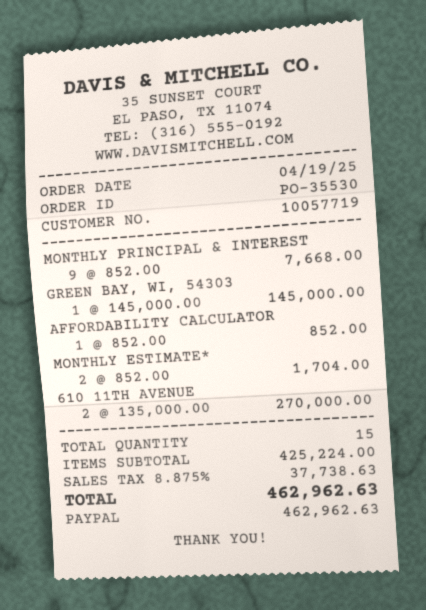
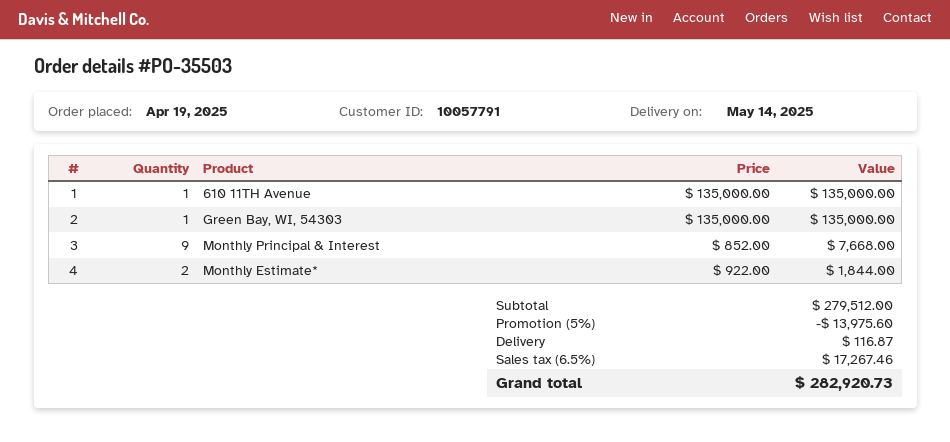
order number: PO-35530 -> PO-35503
customer number: 10057719 -> 10057791
GREEN BAY, WI, 54303: 1 x 145000.00 = 145000.00 -> 1 x 135000.00 = 135000.00
AFFORDABILITY CALCULATOR: 1 x 852.00 = 852.00 -> none
MONTHLY ESTIMATE*: 2 x 852.00 = 1704.00 -> 2 x 922.00 = 1844.00
610 11TH AVENUE: 2 x 135000.00 = 270000.00 -> 1 x 135000.00 = 135000.00
subtotal: 425224.00 -> 279512.00
discount: none -> 5% = 13975.60
shipping: none -> 116.87
tax: 8.875% = 37738.63 -> 6.5% = 17267.46
total: 462962.63 -> 282920.73

